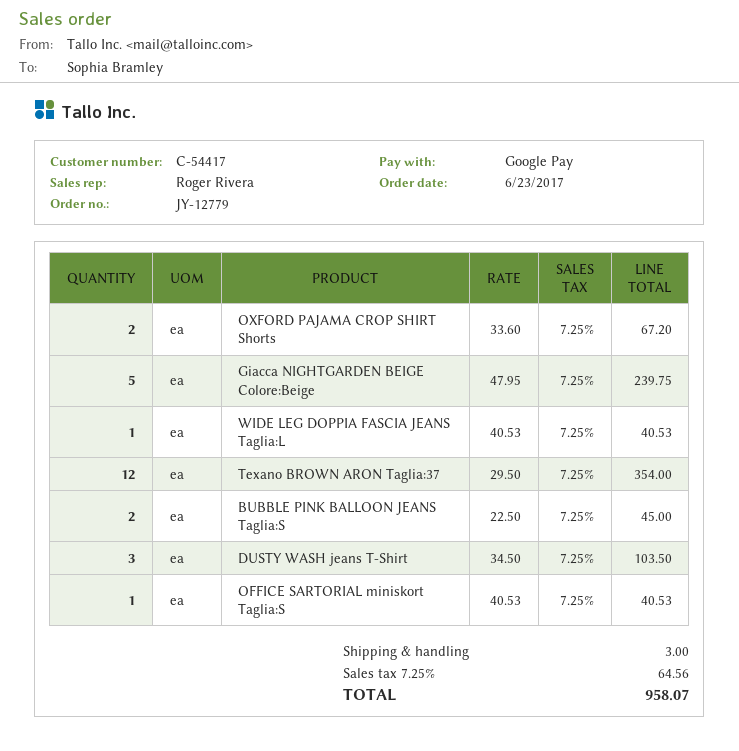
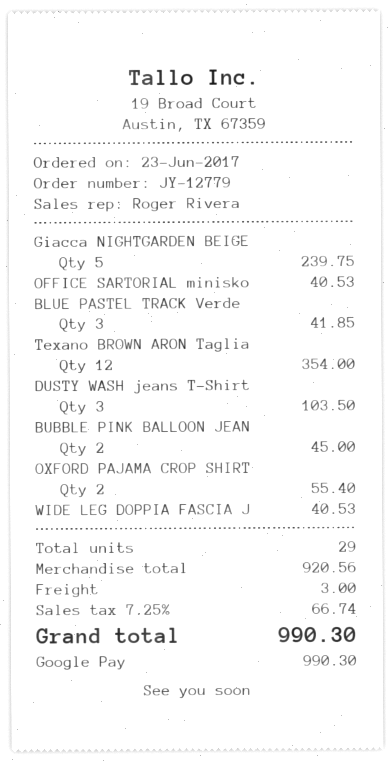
OXFORD PAJAMA CROP SHIRT Shorts: 2 for 67.20 -> 2 for 55.40
BLUE PASTEL TRACK Verde: none -> 3 for 41.85
tax: 7.25% = 64.56 -> 7.25% = 66.74
total: 958.07 -> 990.30

